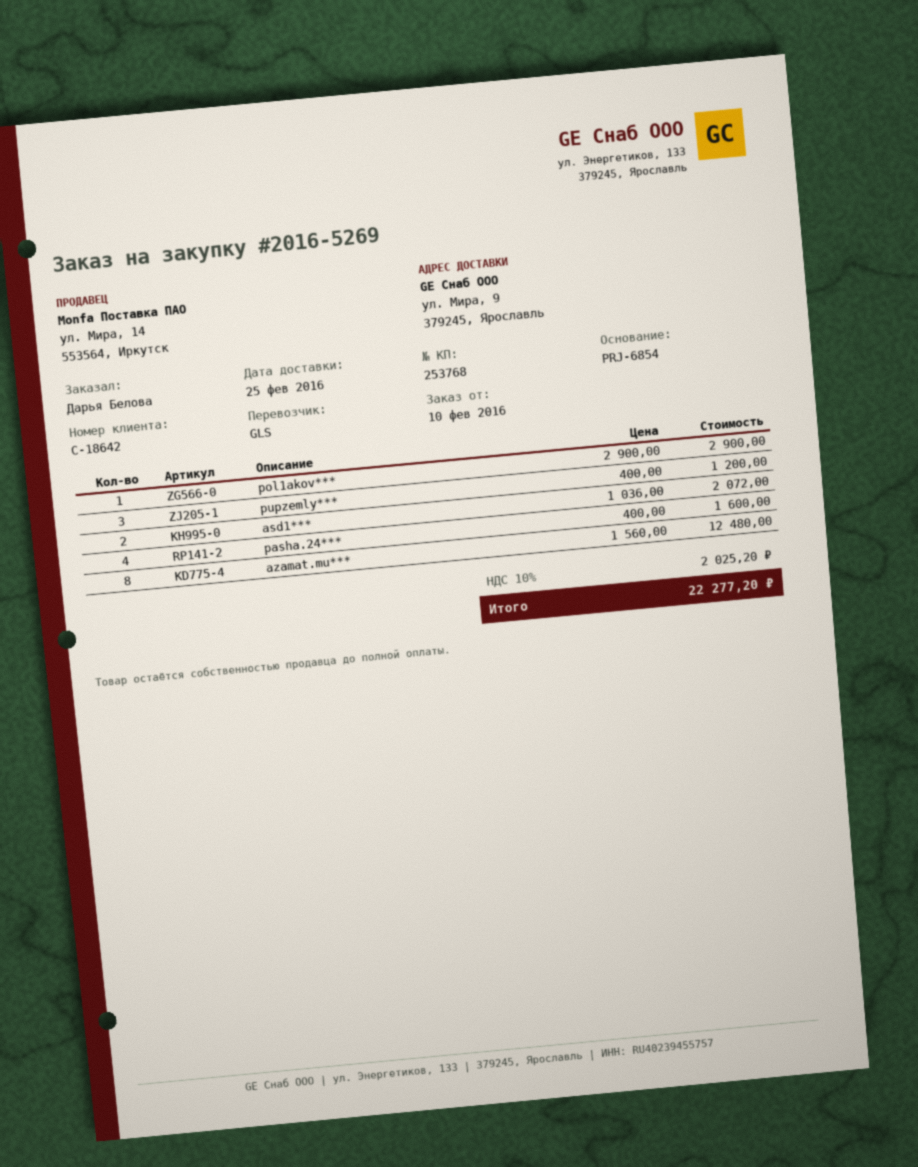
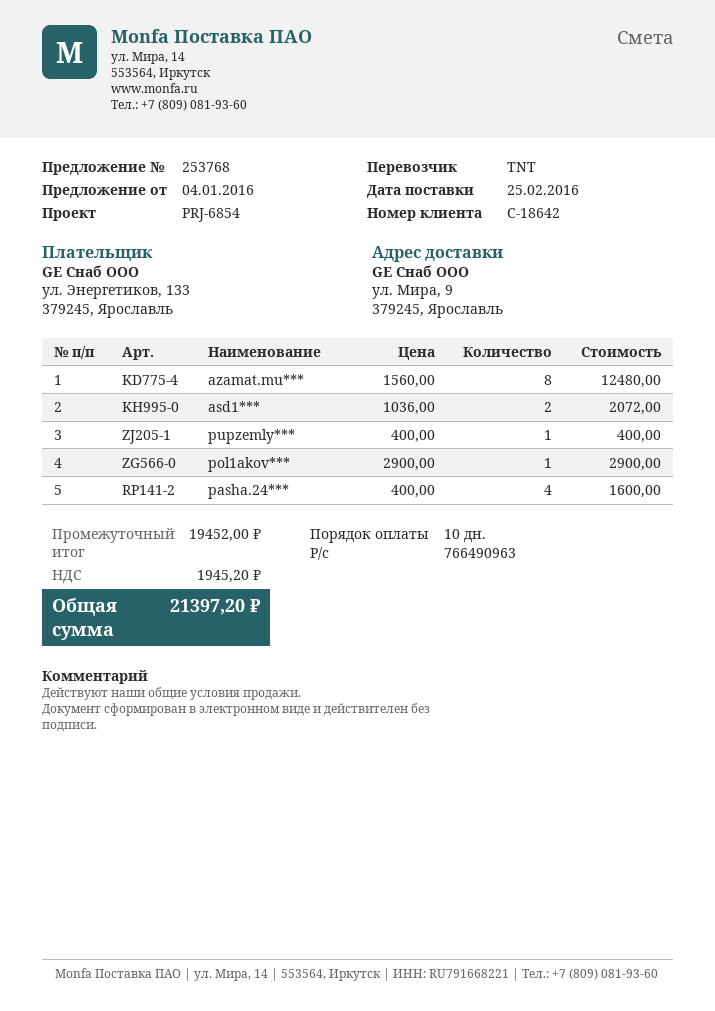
shipping method: GLS -> TNT
pupzemly***: 3 x 400.00 = 1200.00 -> 1 x 400.00 = 400.00
tax: 2025.20 -> 1945.20
total: 22277.20 -> 21397.20

